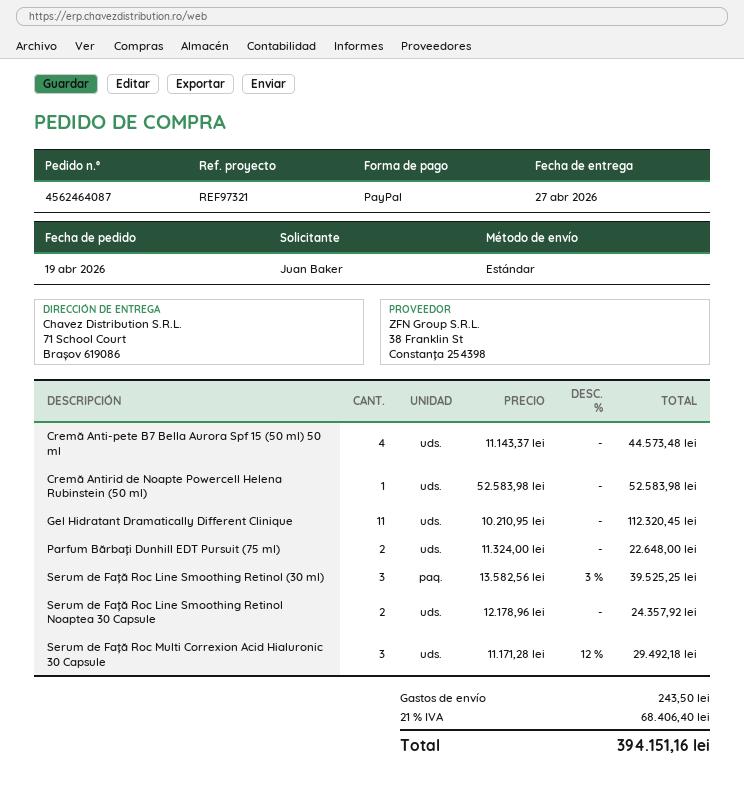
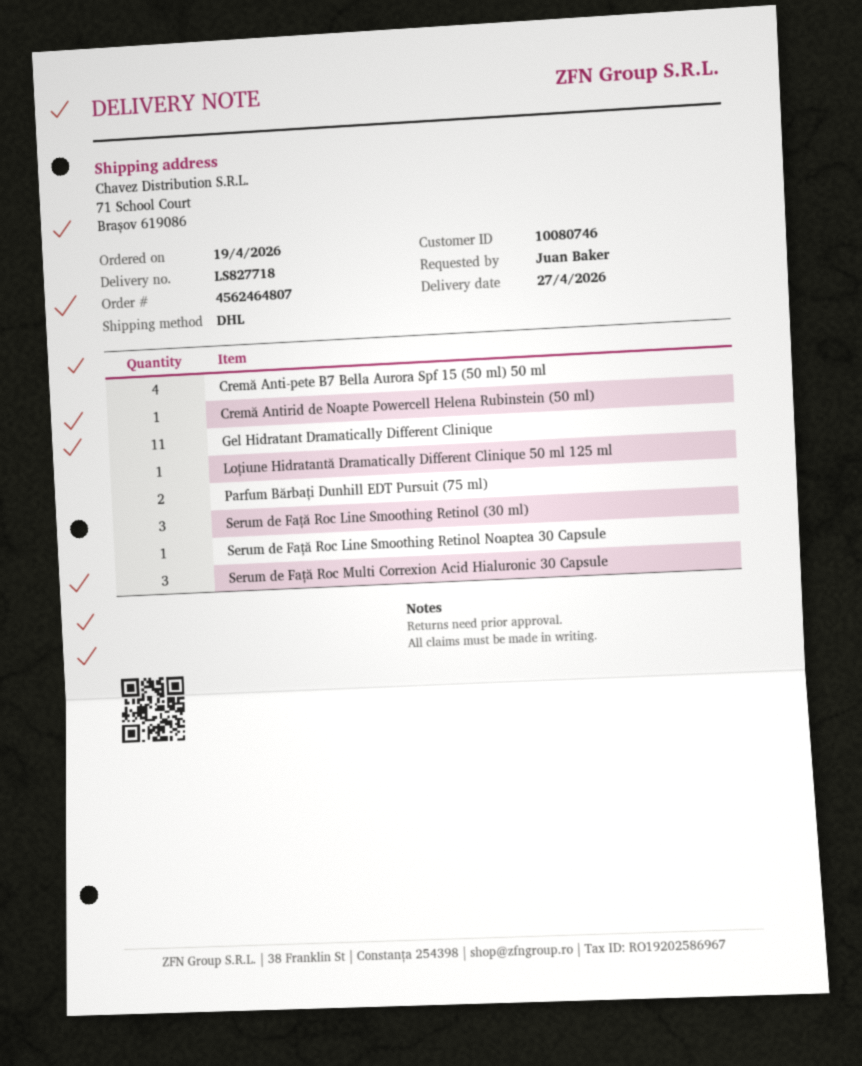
order number: 4562464087 -> 4562464807
shipping method: standard -> DHL
Serum de Față Roc Line Smoothing Retinol Noaptea 30 Capsule: 2 -> 1
Loțiune Hidratantă Dramatically Different Clinique 50 ml 125 ml: none -> 1

